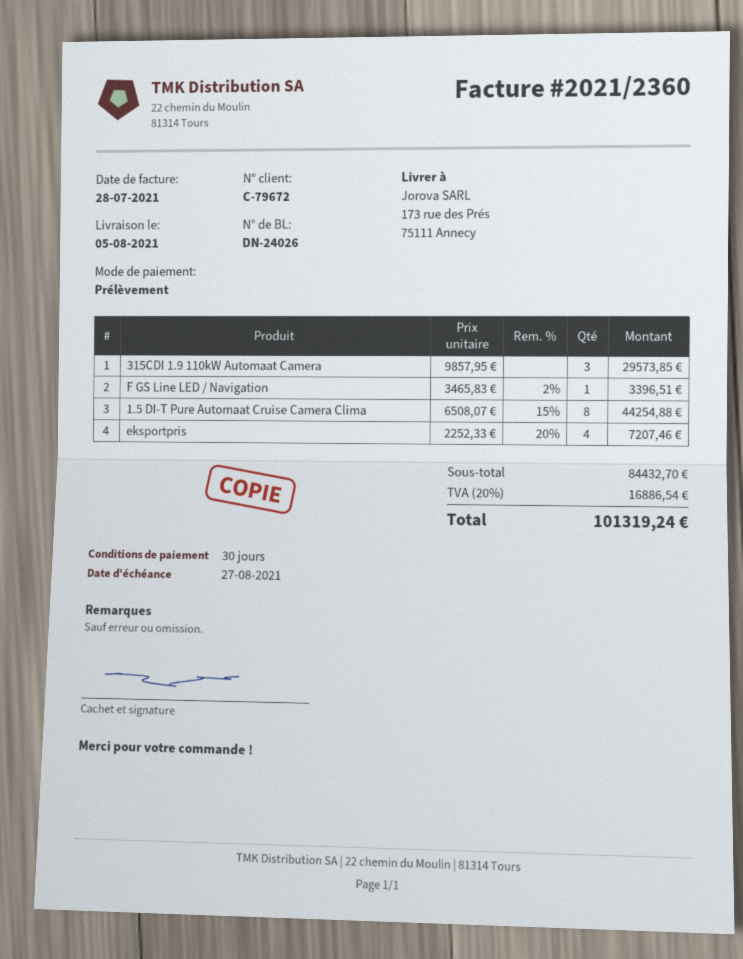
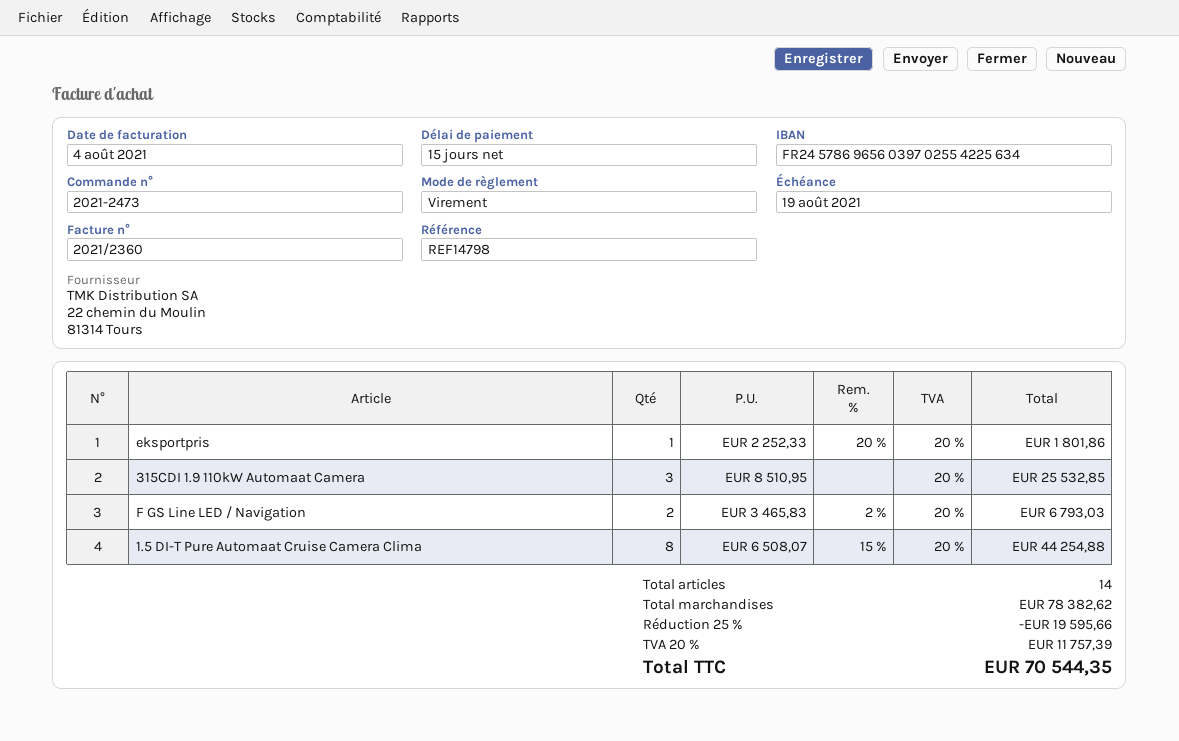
invoice date: 2021-07-28 -> 2021-08-04
payment terms: 30 days -> 15 days
due date: 2021-08-27 -> 2021-08-19
payment method: direct debit -> bank transfer
315CDI 1.9 110kW Automaat Camera: 3 x 9857.95 = 29573.85 -> 3 x 8510.95 = 25532.85
F GS Line LED / Navigation: 1 x 3465.83 - 2% = 3396.51 -> 2 x 3465.83 - 2% = 6793.03
eksportpris: 4 x 2252.33 - 20% = 7207.46 -> 1 x 2252.33 - 20% = 1801.86
subtotal: 84432.70 -> 78382.62
discount: none -> 25% = 19595.66
tax: 20% = 16886.54 -> 20% = 11757.39
total: 101319.24 -> 70544.35

